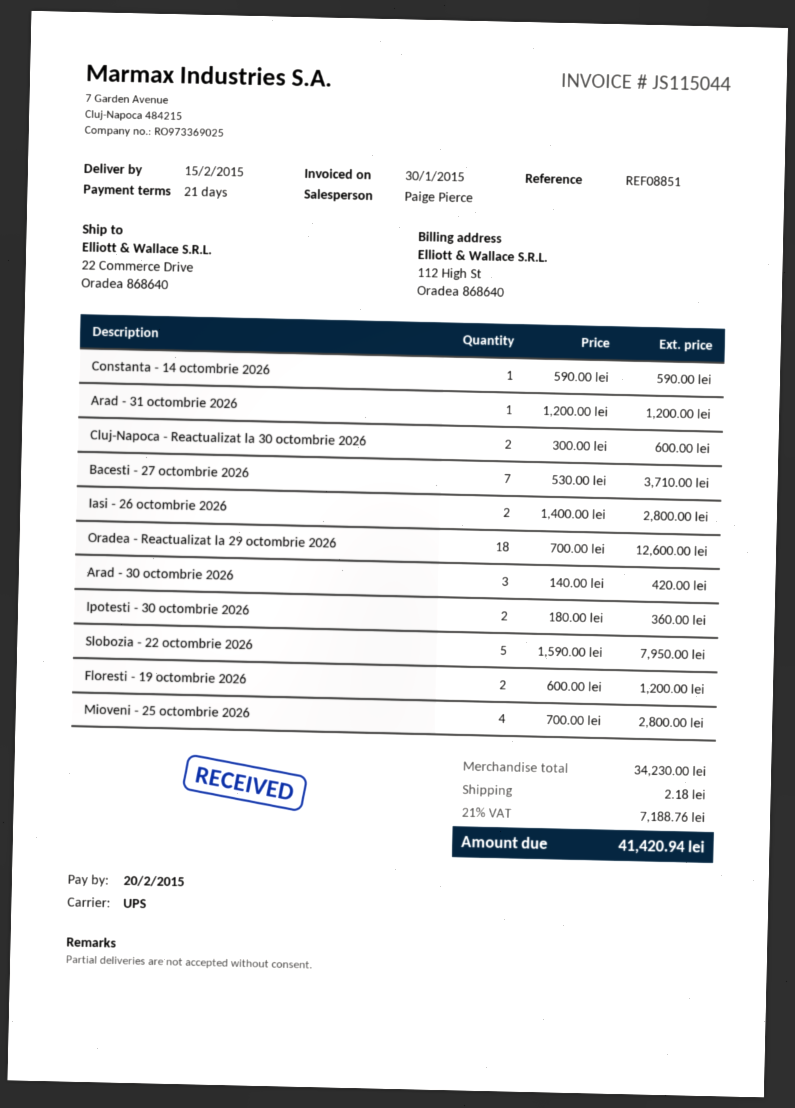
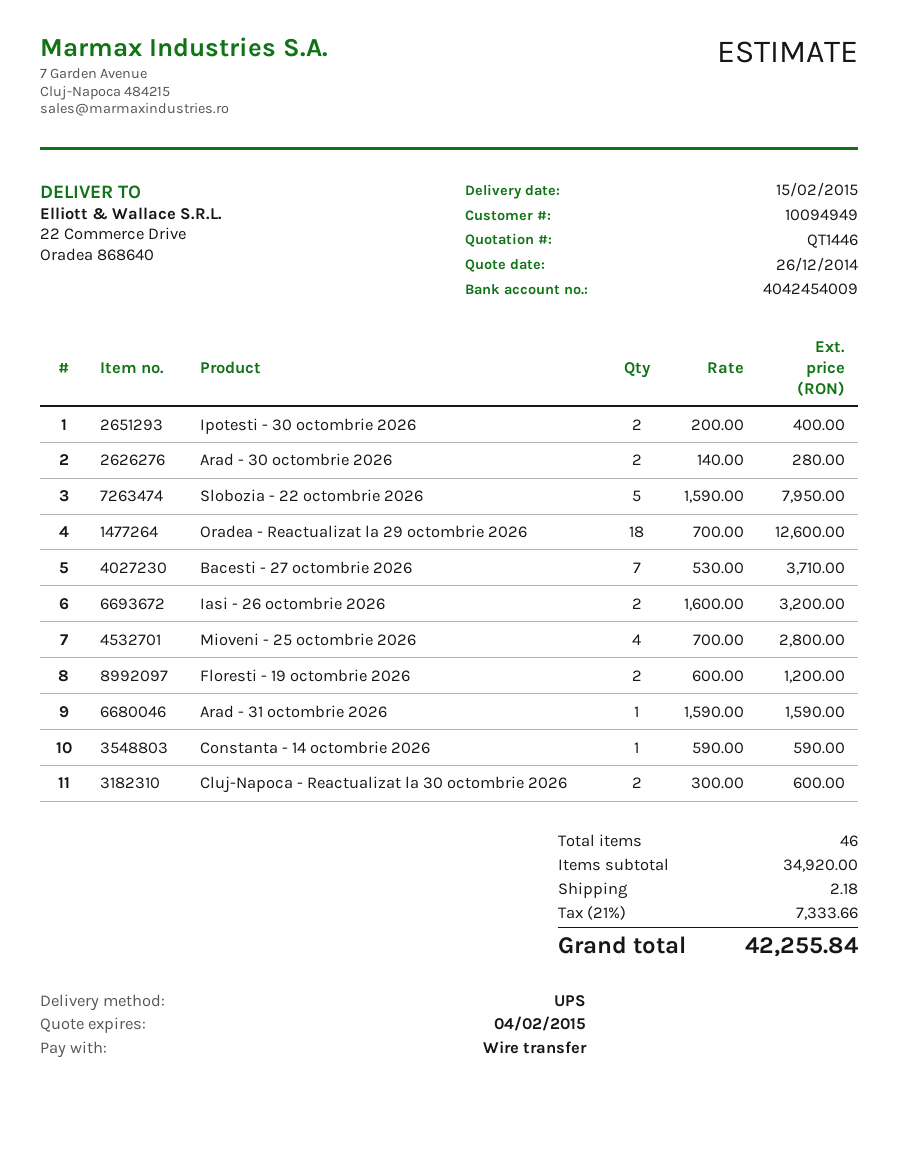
Arad - 31 octombrie 2026: 1 x 1200.00 = 1200.00 -> 1 x 1590.00 = 1590.00
Iasi - 26 octombrie 2026: 2 x 1400.00 = 2800.00 -> 2 x 1600.00 = 3200.00
Arad - 30 octombrie 2026: 3 x 140.00 = 420.00 -> 2 x 140.00 = 280.00
Ipotesti - 30 octombrie 2026: 2 x 180.00 = 360.00 -> 2 x 200.00 = 400.00
subtotal: 34230.00 -> 34920.00
tax: 21% = 7188.76 -> 21% = 7333.66
total: 41420.94 -> 42255.84

